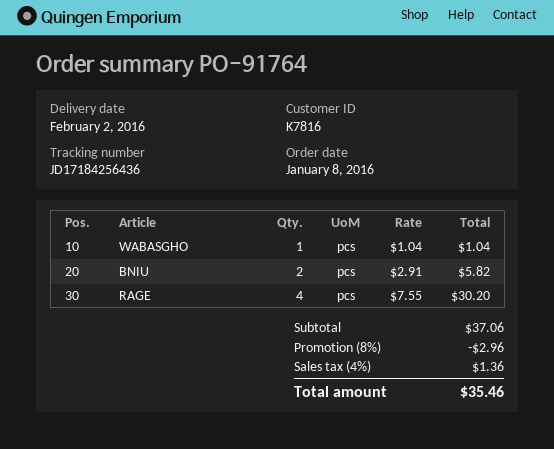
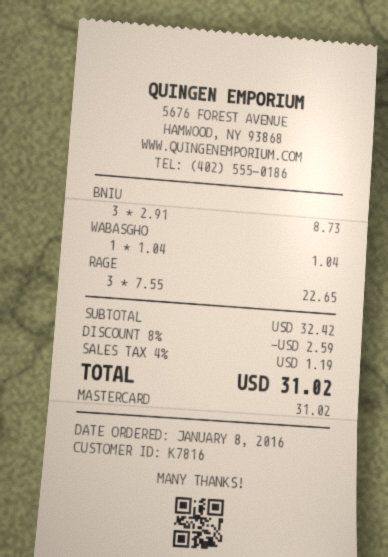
BNIU: 2 x 2.91 = 5.82 -> 3 x 2.91 = 8.73
RAGE: 4 x 7.55 = 30.20 -> 3 x 7.55 = 22.65
subtotal: 37.06 -> 32.42
discount: 8% = 2.96 -> 8% = 2.59
tax: 4% = 1.36 -> 4% = 1.19
total: 35.46 -> 31.02

